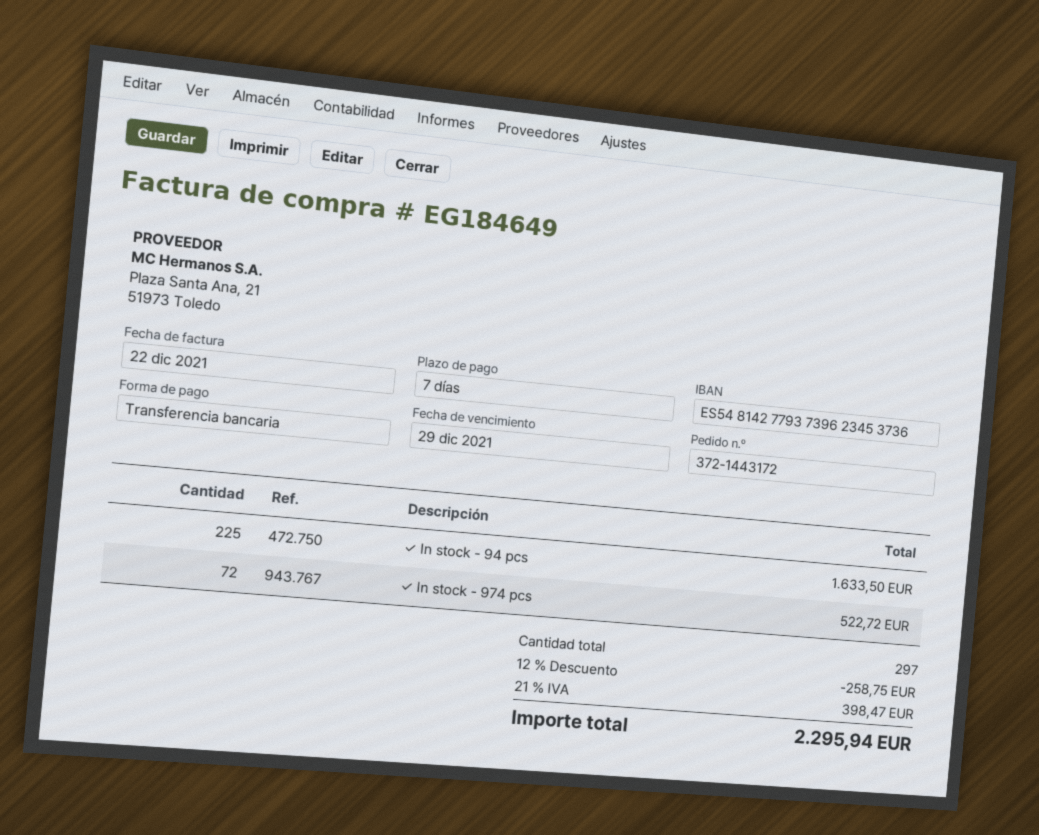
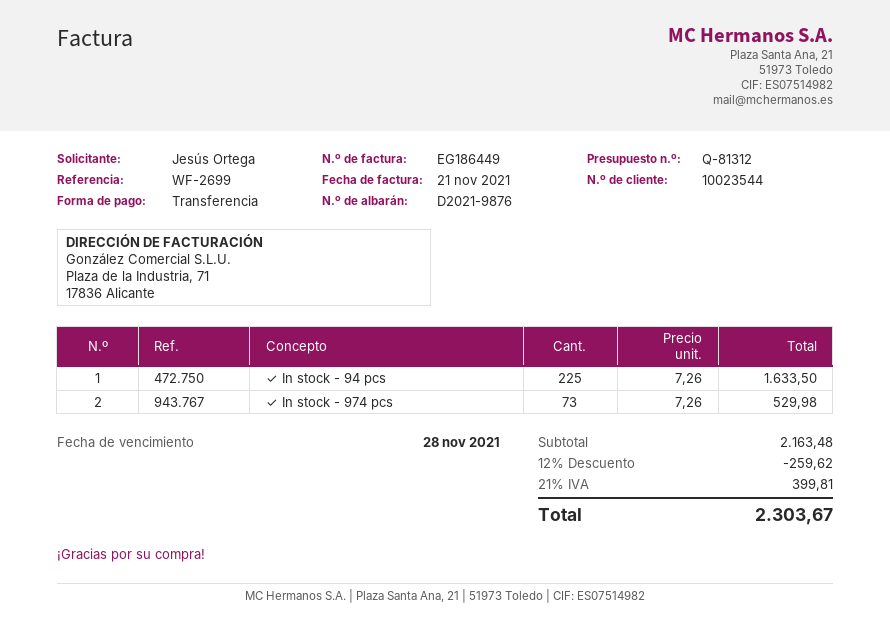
invoice number: EG184649 -> EG186449
invoice date: 2021-12-22 -> 2021-11-21
due date: 2021-12-29 -> 2021-11-28
✓ In stock - 974 pcs: 72 for 522.72 -> 73 for 529.98
discount: 12% = 258.75 -> 12% = 259.62
tax: 21% = 398.47 -> 21% = 399.81
total: 2295.94 -> 2303.67

